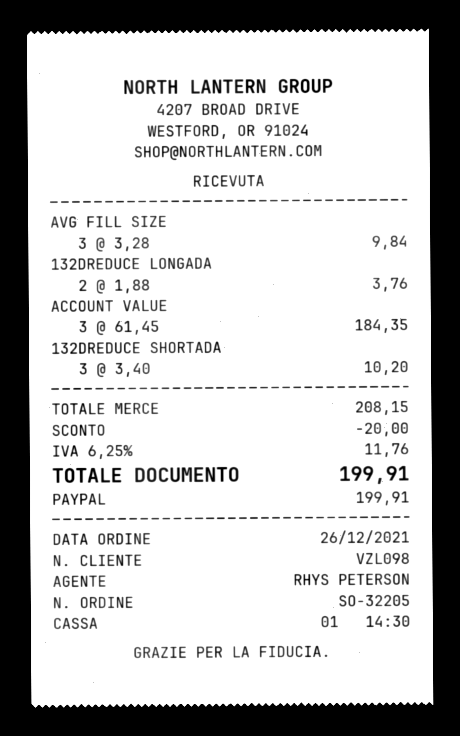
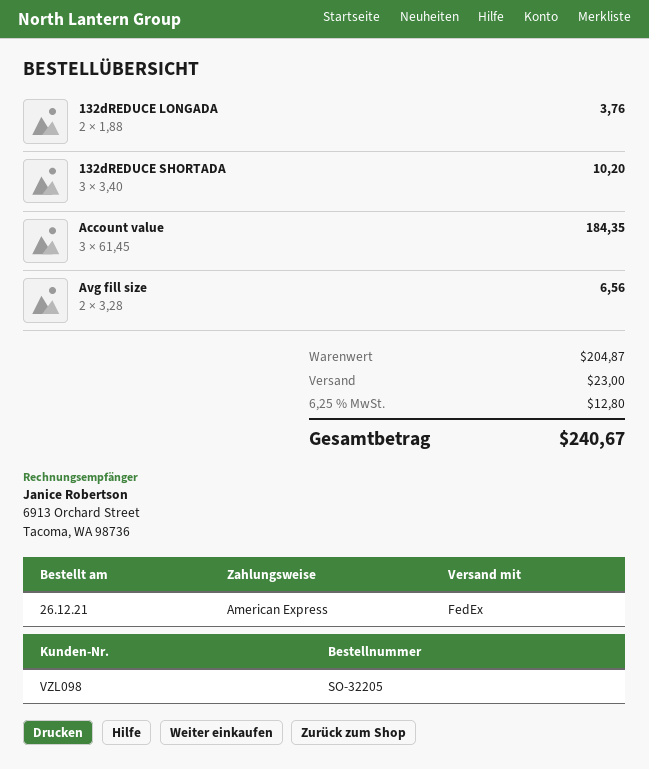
payment method: PayPal -> American Express
AVG FILL SIZE: 3 x 3.28 = 9.84 -> 2 x 3.28 = 6.56
subtotal: 208.15 -> 204.87
discount: 20.00 -> none
shipping: none -> 23.00
tax: 6.25% = 11.76 -> 6.25% = 12.80
total: 199.91 -> 240.67

